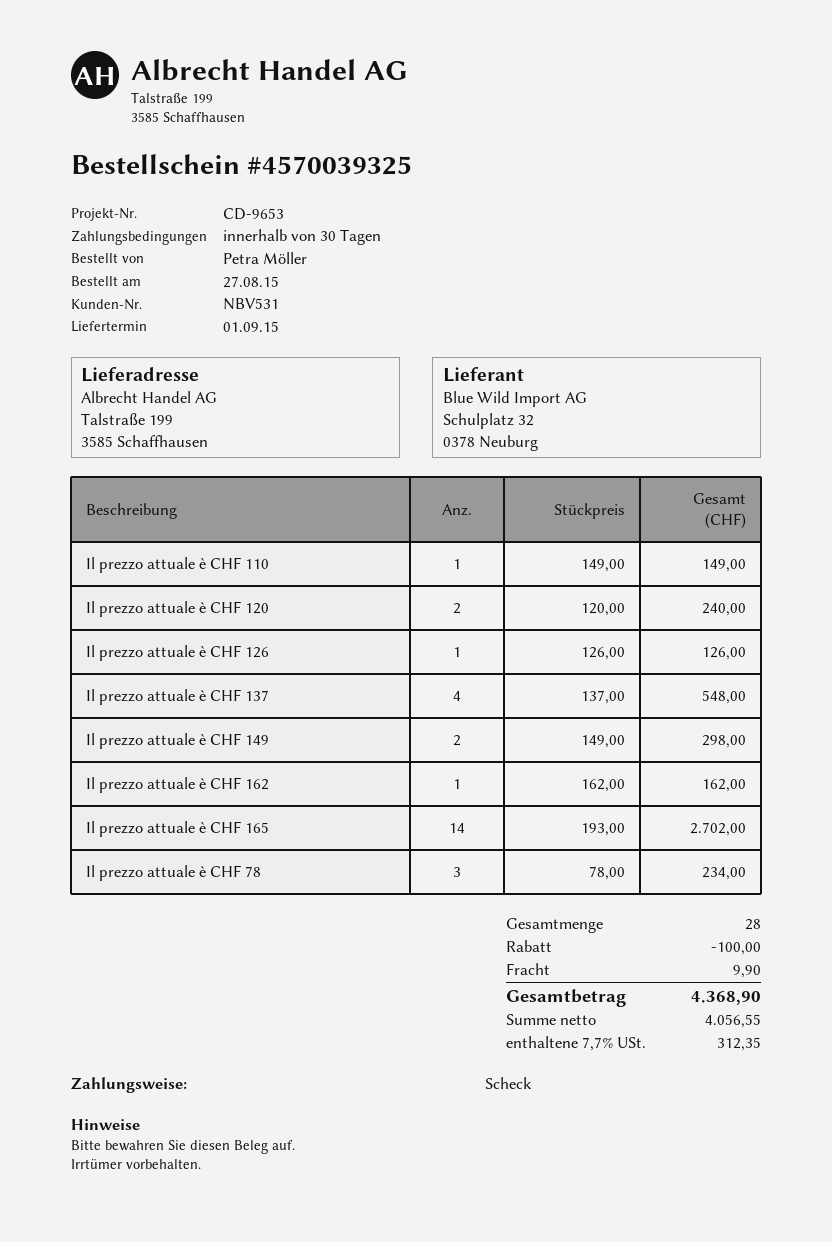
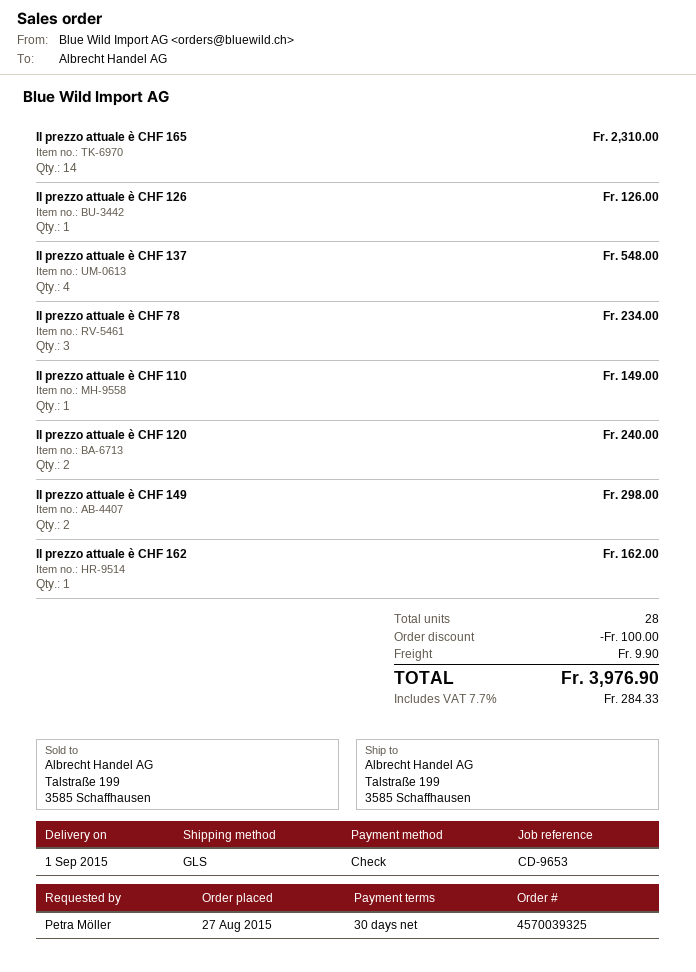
Il prezzo attuale è CHF 165: 14 for 2702.00 -> 14 for 2310.00
tax: 7.7% = 312.35 -> 7.7% = 284.33
total: 4368.90 -> 3976.90

